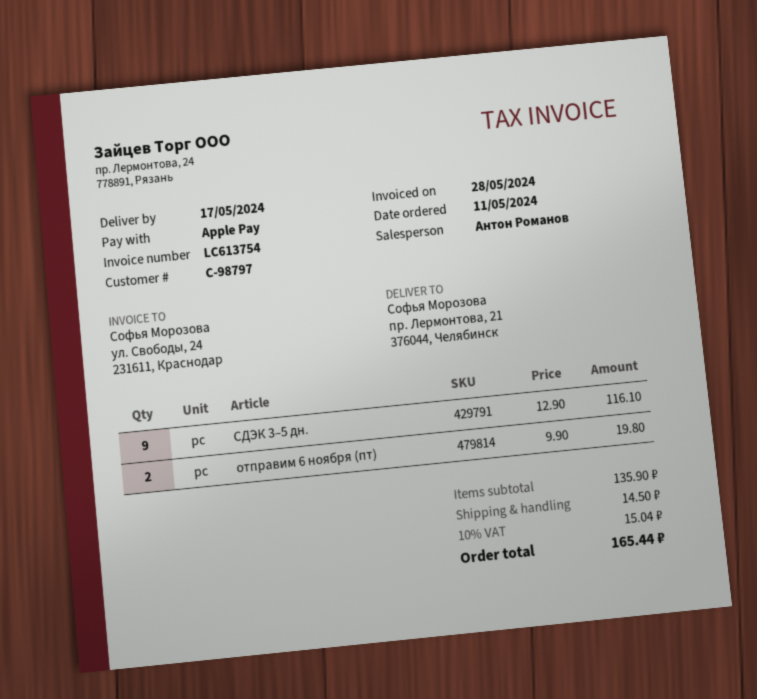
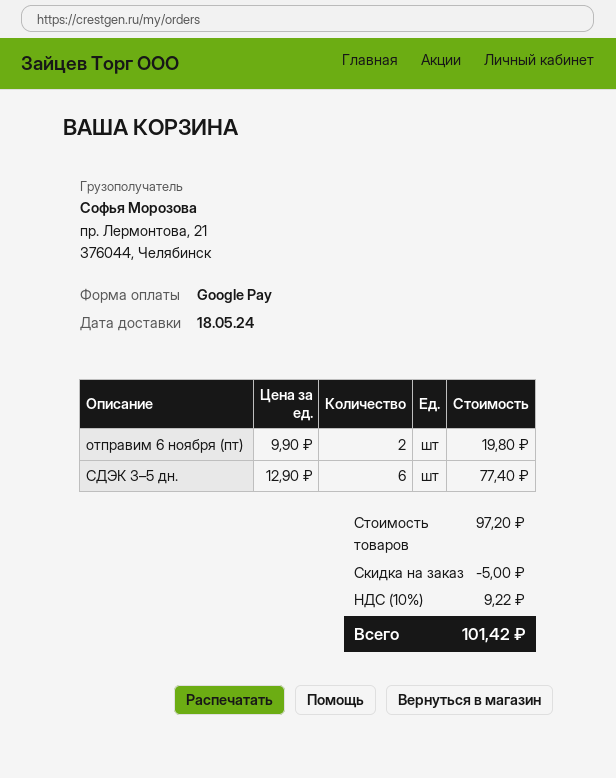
delivery date: 2024-05-17 -> 2024-05-18
payment method: Apple Pay -> Google Pay
СДЭК 3–5 дн.: 9 x 12.90 = 116.10 -> 6 x 12.90 = 77.40
subtotal: 135.90 -> 97.20
discount: none -> 5.00
shipping: 14.50 -> none
tax: 10% = 15.04 -> 10% = 9.22
total: 165.44 -> 101.42

